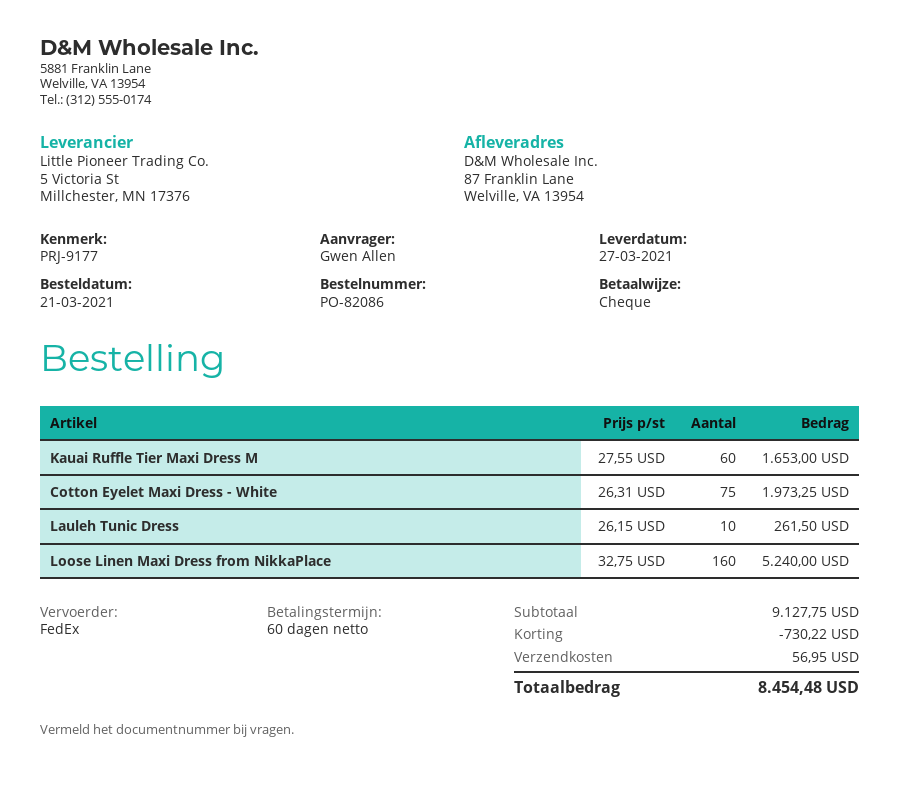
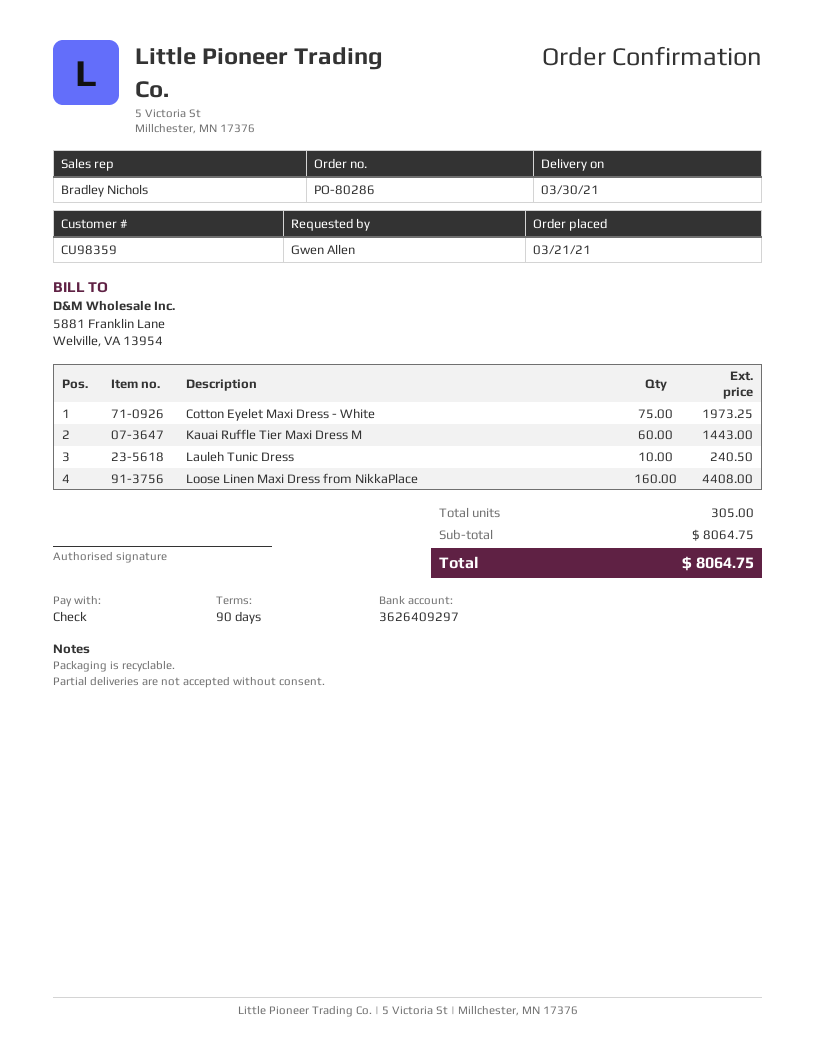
order number: PO-82086 -> PO-80286
delivery date: 2021-03-27 -> 2021-03-30
payment terms: 60 days -> 90 days
Kauai Ruffle Tier Maxi Dress M: 60 for 1653.00 -> 60 for 1443.00
Lauleh Tunic Dress: 10 for 261.50 -> 10 for 240.50
Loose Linen Maxi Dress from NikkaPlace: 160 for 5240.00 -> 160 for 4408.00
subtotal: 9127.75 -> 8064.75
discount: 730.22 -> none
shipping: 56.95 -> none
total: 8454.48 -> 8064.75

